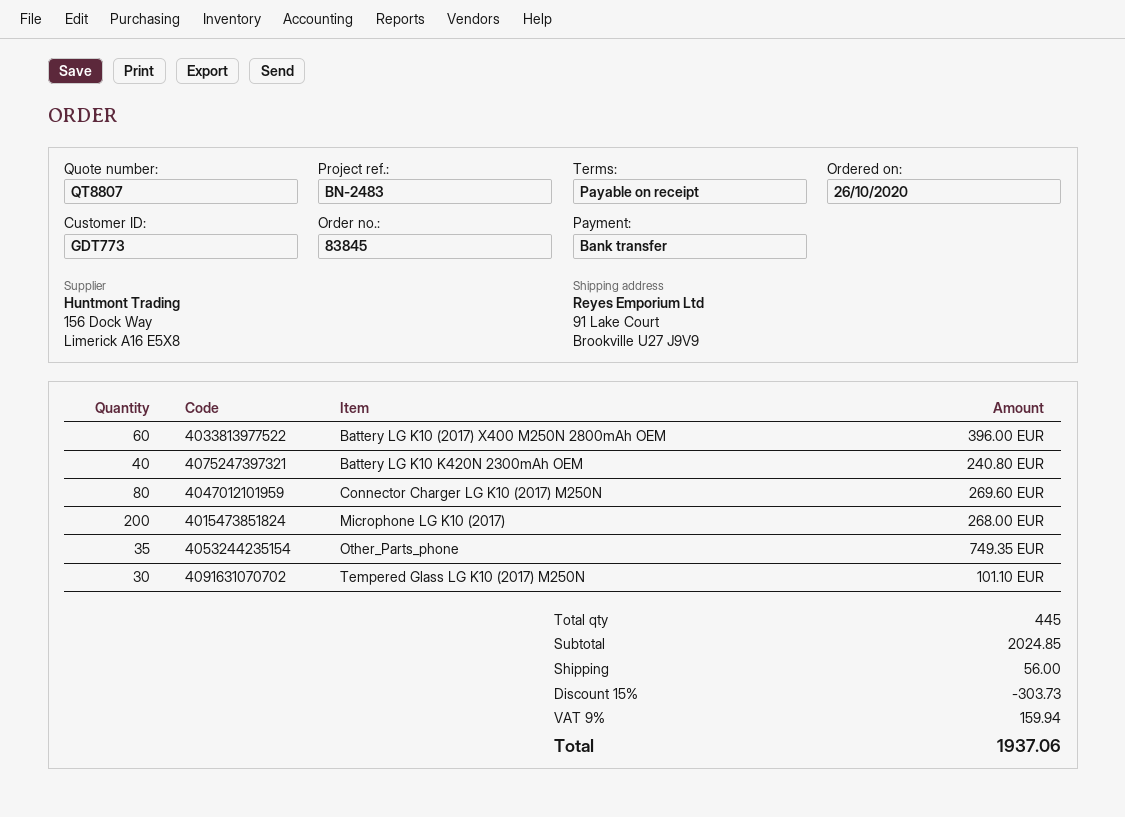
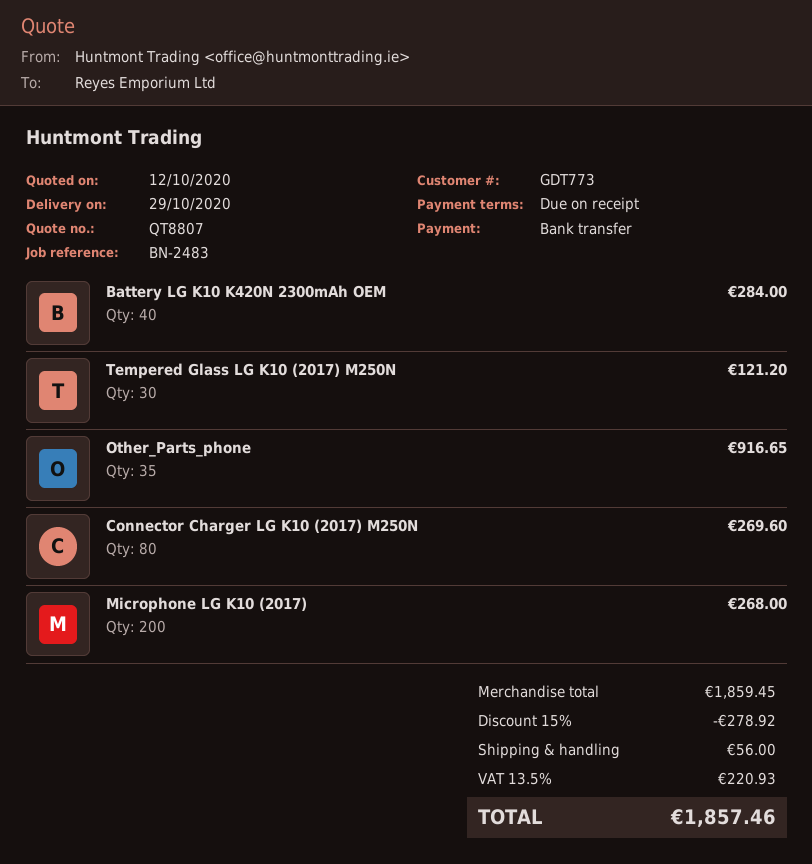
Battery LG K10 (2017) X400 M250N 2800mAh OEM: 60 for 396.00 -> none
Battery LG K10 K420N 2300mAh OEM: 40 for 240.80 -> 40 for 284.00
Other_Parts_phone: 35 for 749.35 -> 35 for 916.65
Tempered Glass LG K10 (2017) M250N: 30 for 101.10 -> 30 for 121.20
subtotal: 2024.85 -> 1859.45
discount: 15% = 303.73 -> 15% = 278.92
tax: 9% = 159.94 -> 13.5% = 220.93
total: 1937.06 -> 1857.46

